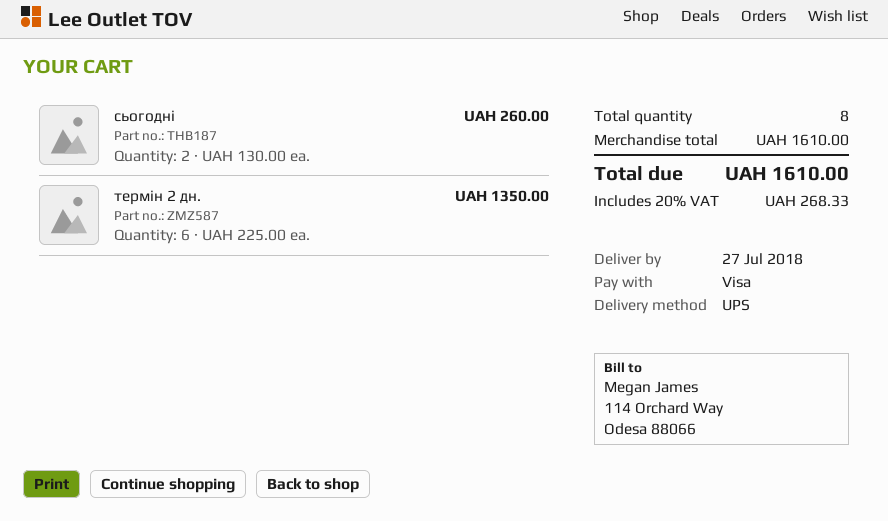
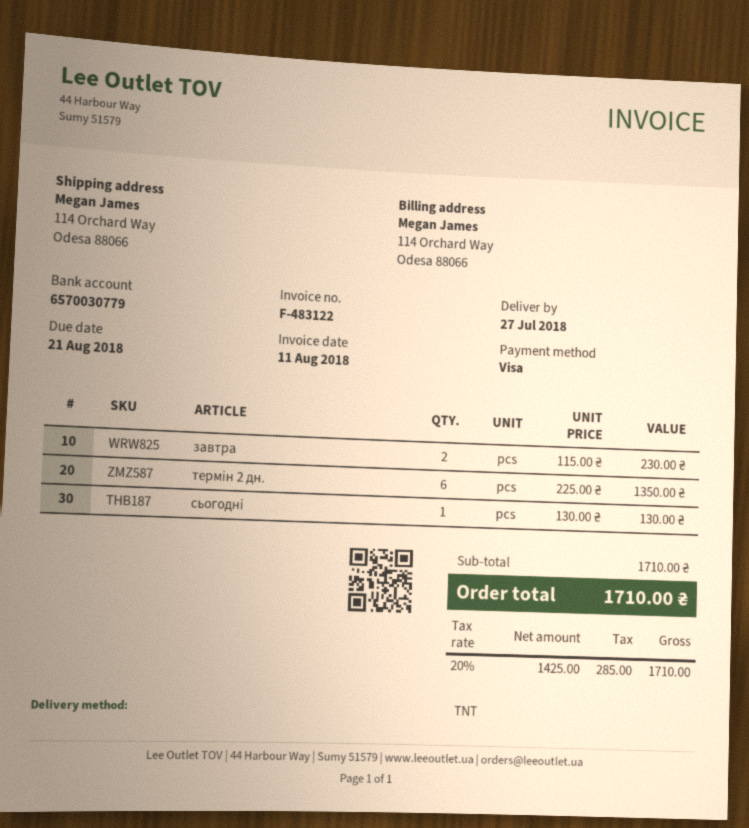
shipping method: UPS -> TNT
сьогодні: 2 x 130.00 = 260.00 -> 1 x 130.00 = 130.00
завтра: none -> 2 x 115.00 = 230.00
subtotal: 1610.00 -> 1710.00
tax: 20% = 268.33 -> 20% = 285.00
total: 1610.00 -> 1710.00

